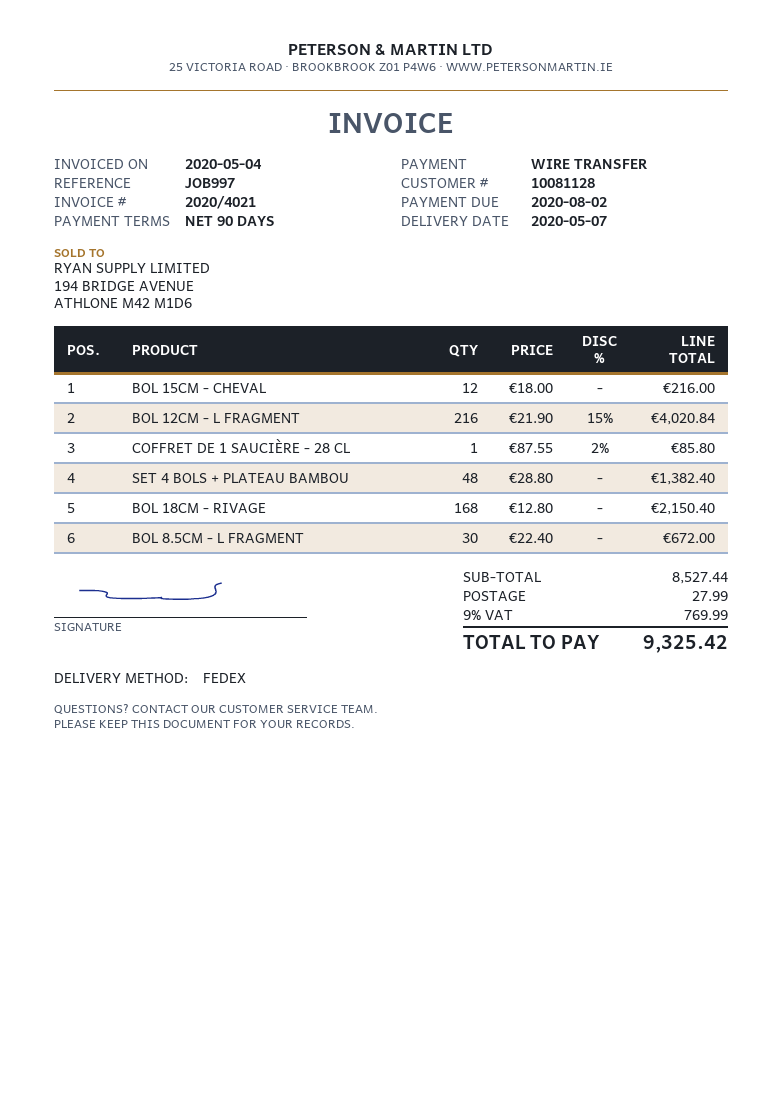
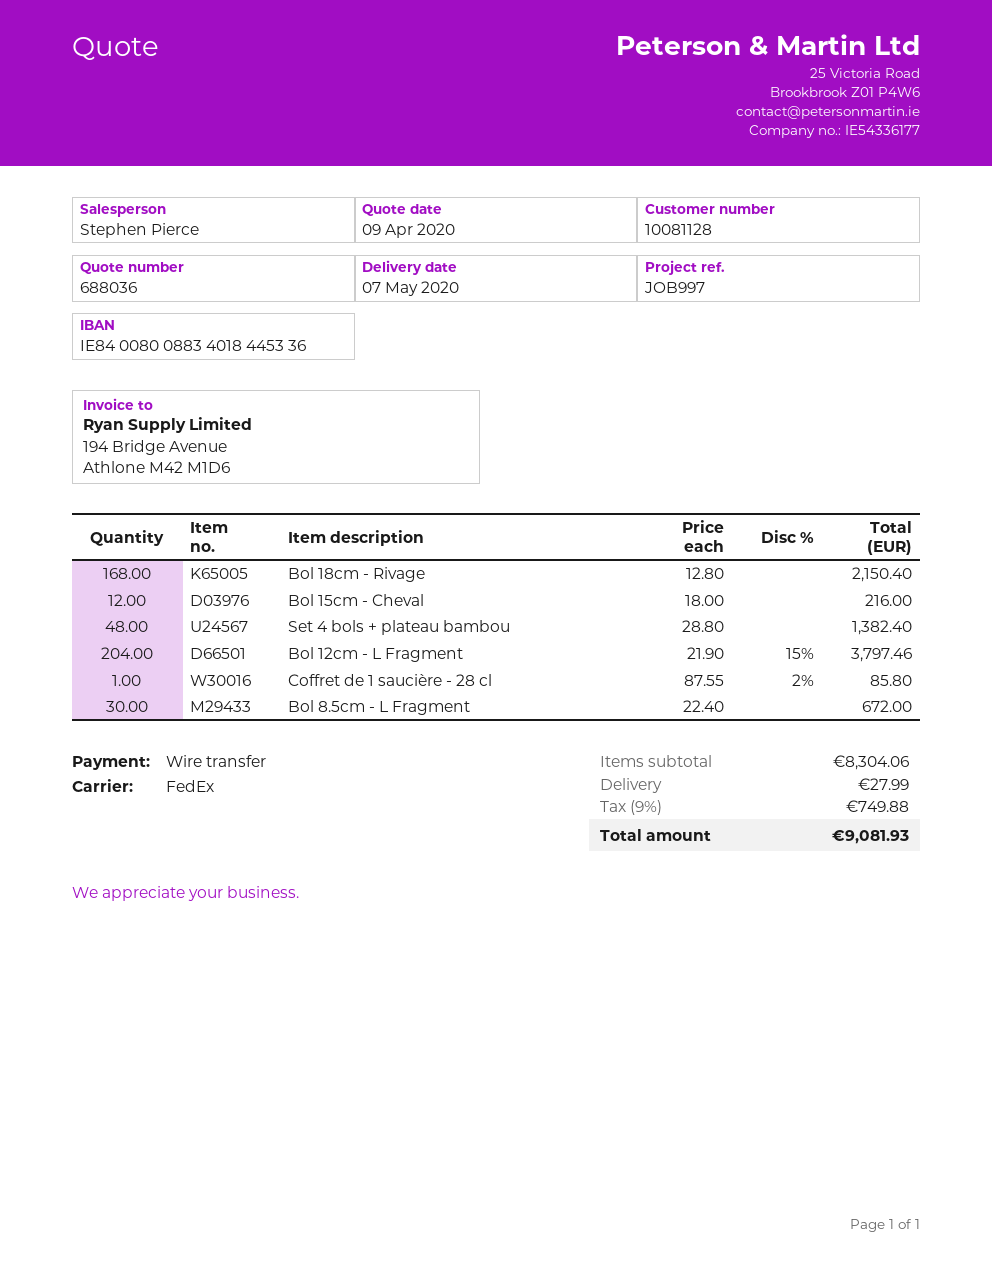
BOL 12CM - L FRAGMENT: 216 x 21.90 - 15% = 4020.84 -> 204 x 21.90 - 15% = 3797.46
subtotal: 8527.44 -> 8304.06
tax: 9% = 769.99 -> 9% = 749.88
total: 9325.42 -> 9081.93

